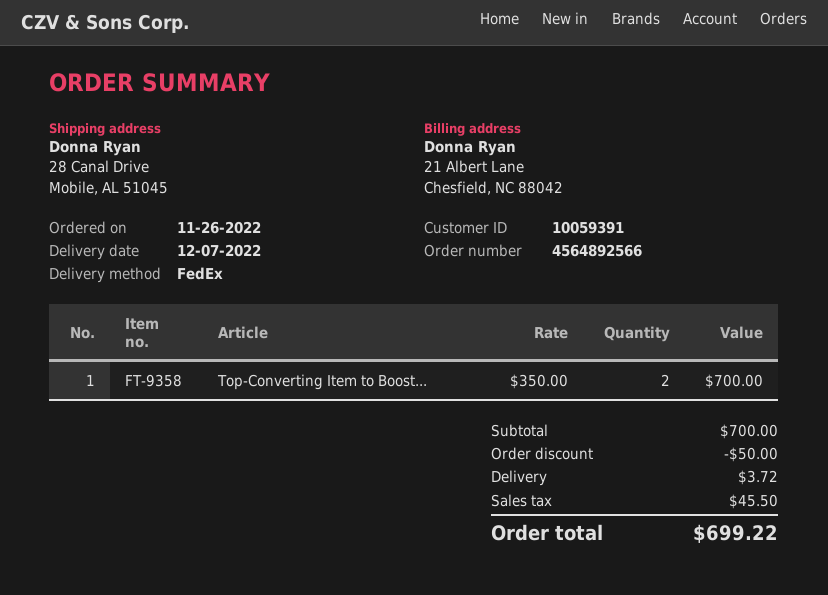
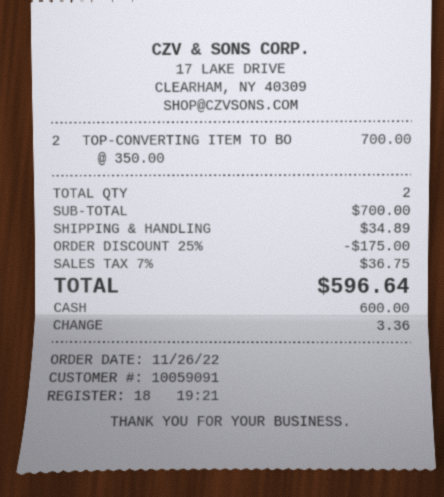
customer number: 10059391 -> 10059091
discount: 50.00 -> 175.00
shipping: 3.72 -> 34.89
tax: 45.50 -> 36.75
total: 699.22 -> 596.64

